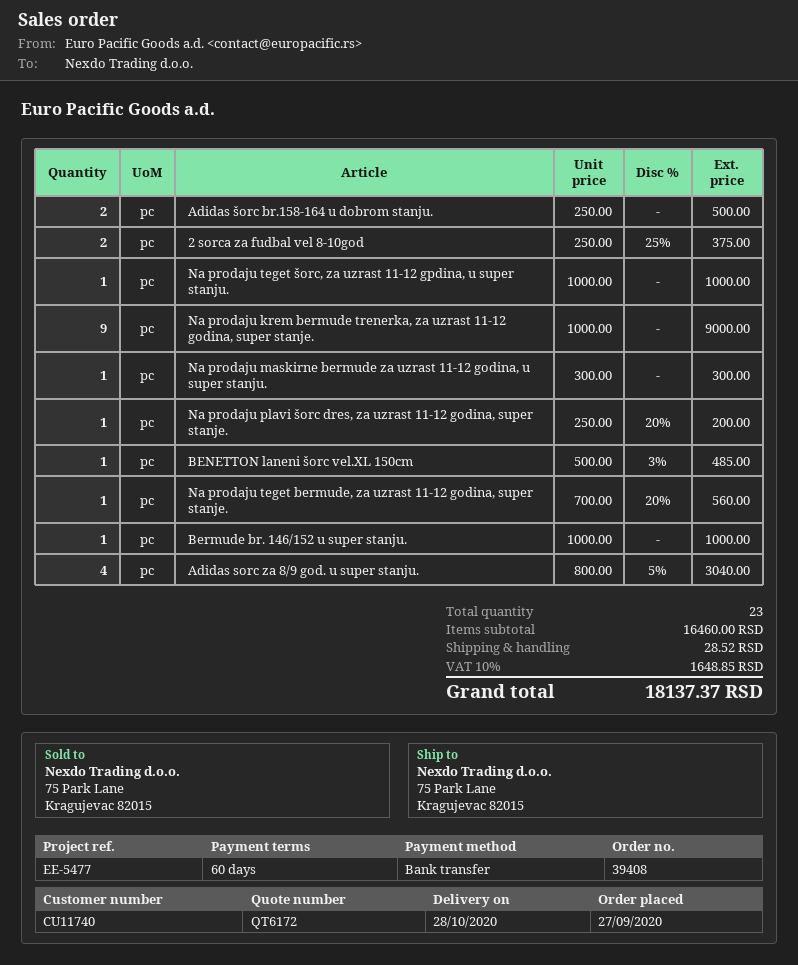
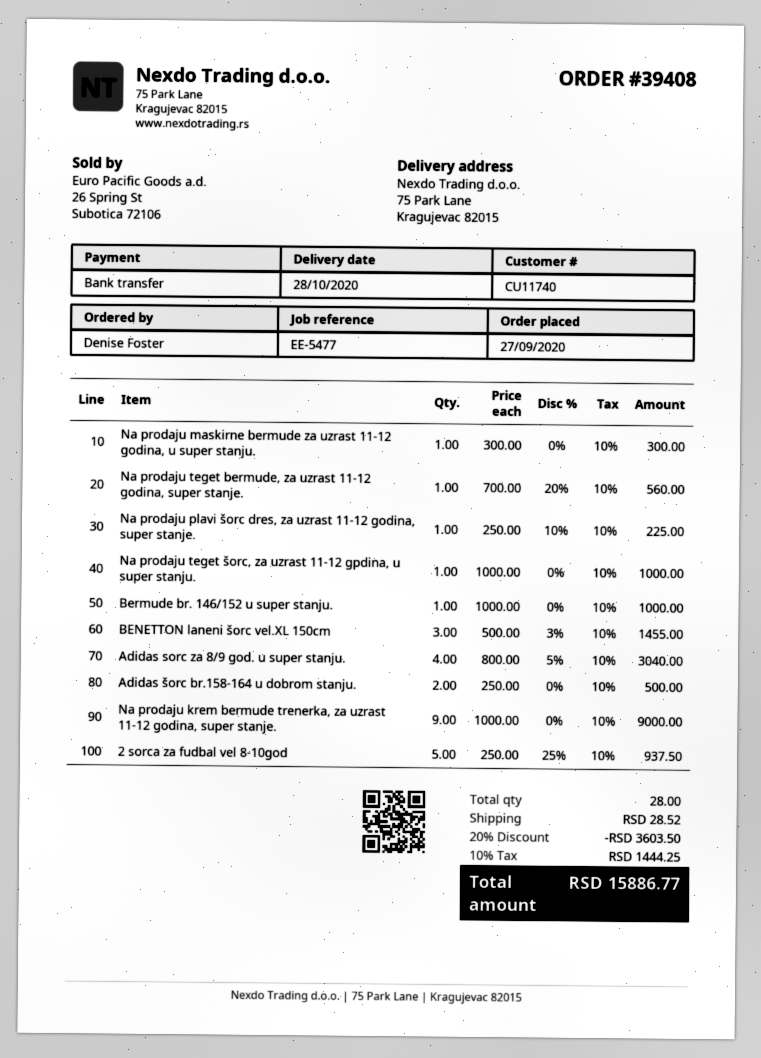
2 sorca za fudbal vel 8-10god: 2 x 250.00 - 25% = 375.00 -> 5 x 250.00 - 25% = 937.50
Na prodaju plavi šorc dres, za uzrast 11-12 godina, super stanje.: 1 x 250.00 - 20% = 200.00 -> 1 x 250.00 - 10% = 225.00
BENETTON laneni šorc vel.XL 150cm: 1 x 500.00 - 3% = 485.00 -> 3 x 500.00 - 3% = 1455.00
total quantity: 23 -> 28
discount: none -> 20% = 3603.50
tax: 10% = 1648.85 -> 10% = 1444.25
total: 18137.37 -> 15886.77

